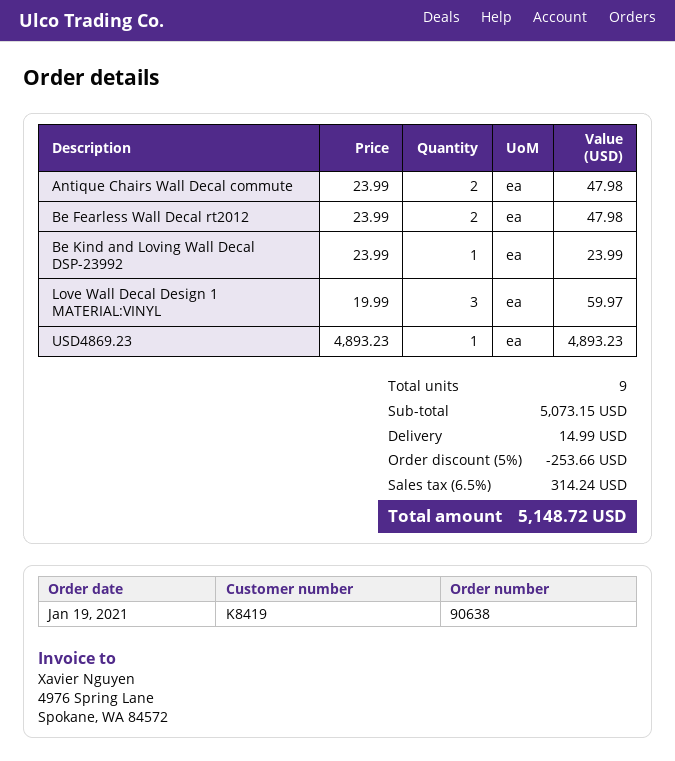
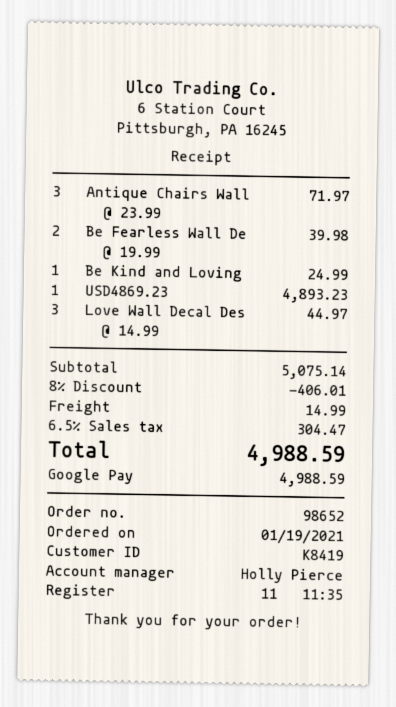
order number: 90638 -> 98652
Antique Chairs Wall Decal commute: 2 x 23.99 = 47.98 -> 3 x 23.99 = 71.97
Be Fearless Wall Decal rt2012: 2 x 23.99 = 47.98 -> 2 x 19.99 = 39.98
Be Kind and Loving Wall Decal DSP-23992: 1 x 23.99 = 23.99 -> 1 x 24.99 = 24.99
Love Wall Decal Design 1 MATERIAL:VINYL: 3 x 19.99 = 59.97 -> 3 x 14.99 = 44.97
subtotal: 5073.15 -> 5075.14
discount: 5% = 253.66 -> 8% = 406.01
tax: 6.5% = 314.24 -> 6.5% = 304.47
total: 5148.72 -> 4988.59

